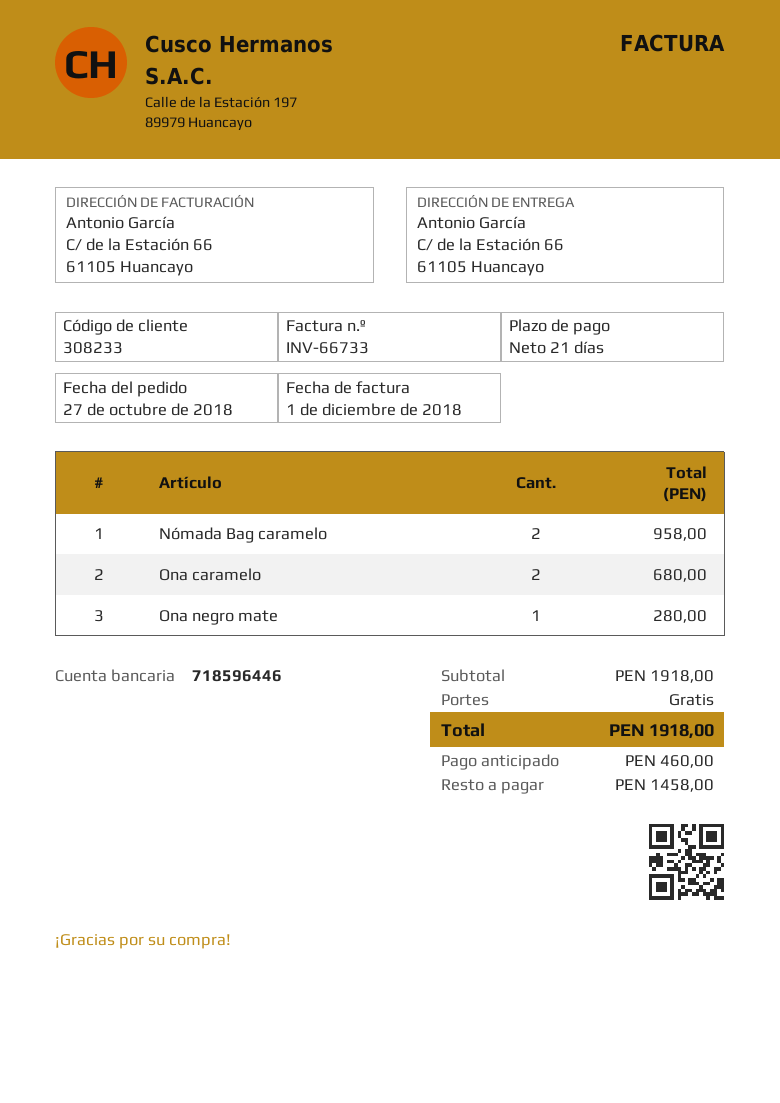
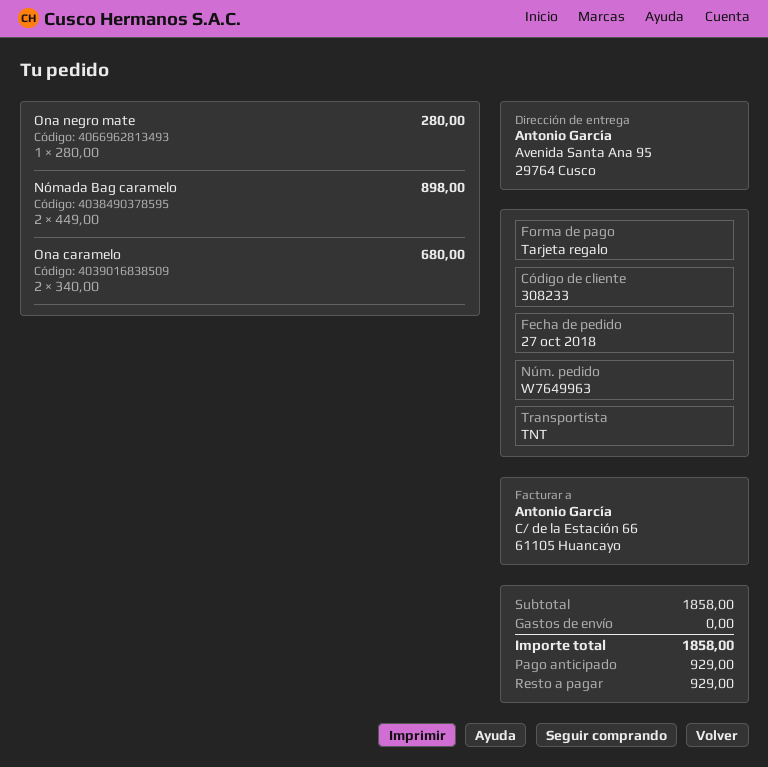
ship to: C/ de la Estación 66, 61105 Huancayo -> Avenida Santa Ana 95, 29764 Cusco
Nómada Bag caramelo: 2 for 958.00 -> 2 for 898.00
subtotal: 1918.00 -> 1858.00
total: 1918.00 -> 1858.00
deposit: 460.00 -> 929.00
balance: 1458.00 -> 929.00

